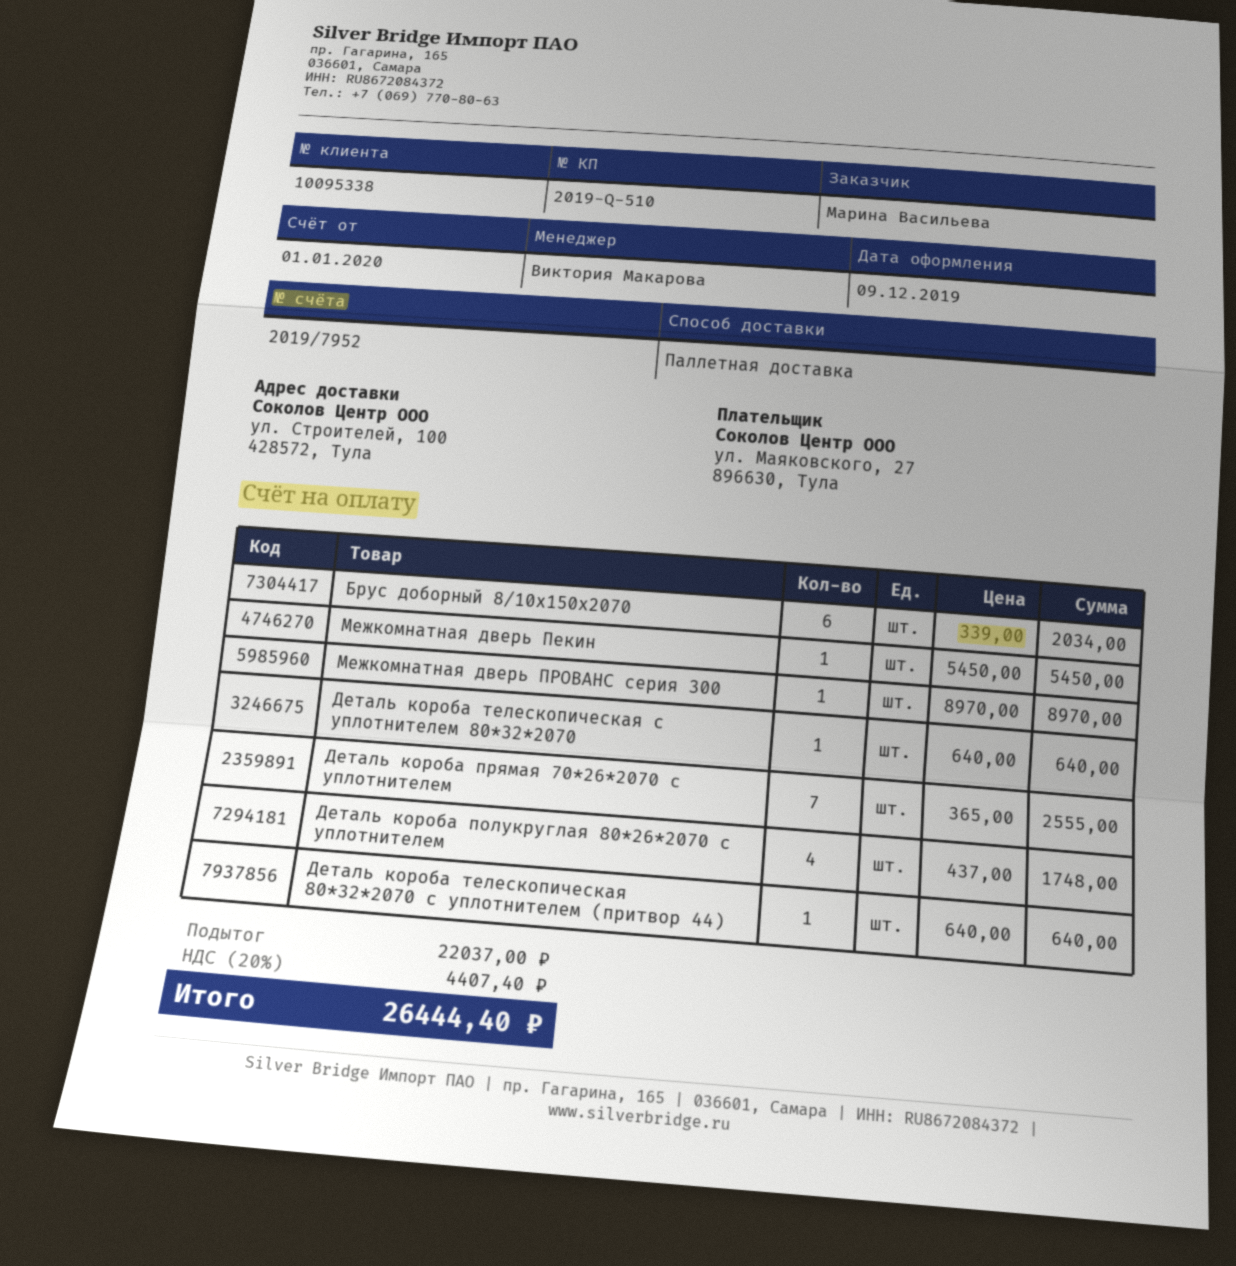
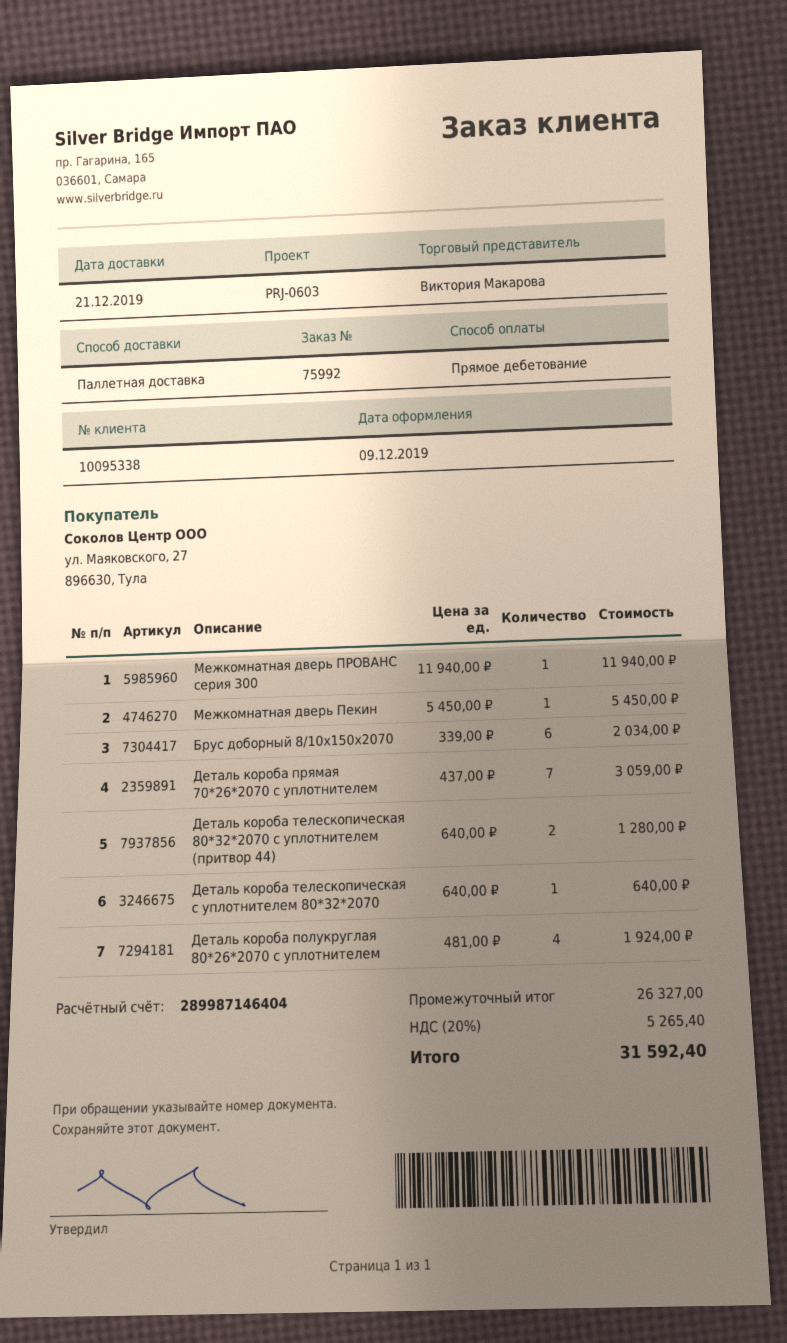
Межкомнатная дверь ПРОВАНС серия 300: 1 x 8970.00 = 8970.00 -> 1 x 11940.00 = 11940.00
Деталь короба прямая 70*26*2070 с уплотнителем: 7 x 365.00 = 2555.00 -> 7 x 437.00 = 3059.00
Деталь короба полукруглая 80*26*2070 с уплотнителем: 4 x 437.00 = 1748.00 -> 4 x 481.00 = 1924.00
Деталь короба телескопическая 80*32*2070 с уплотнителем (притвор 44): 1 x 640.00 = 640.00 -> 2 x 640.00 = 1280.00
subtotal: 22037.00 -> 26327.00
tax: 20% = 4407.40 -> 20% = 5265.40
total: 26444.40 -> 31592.40

